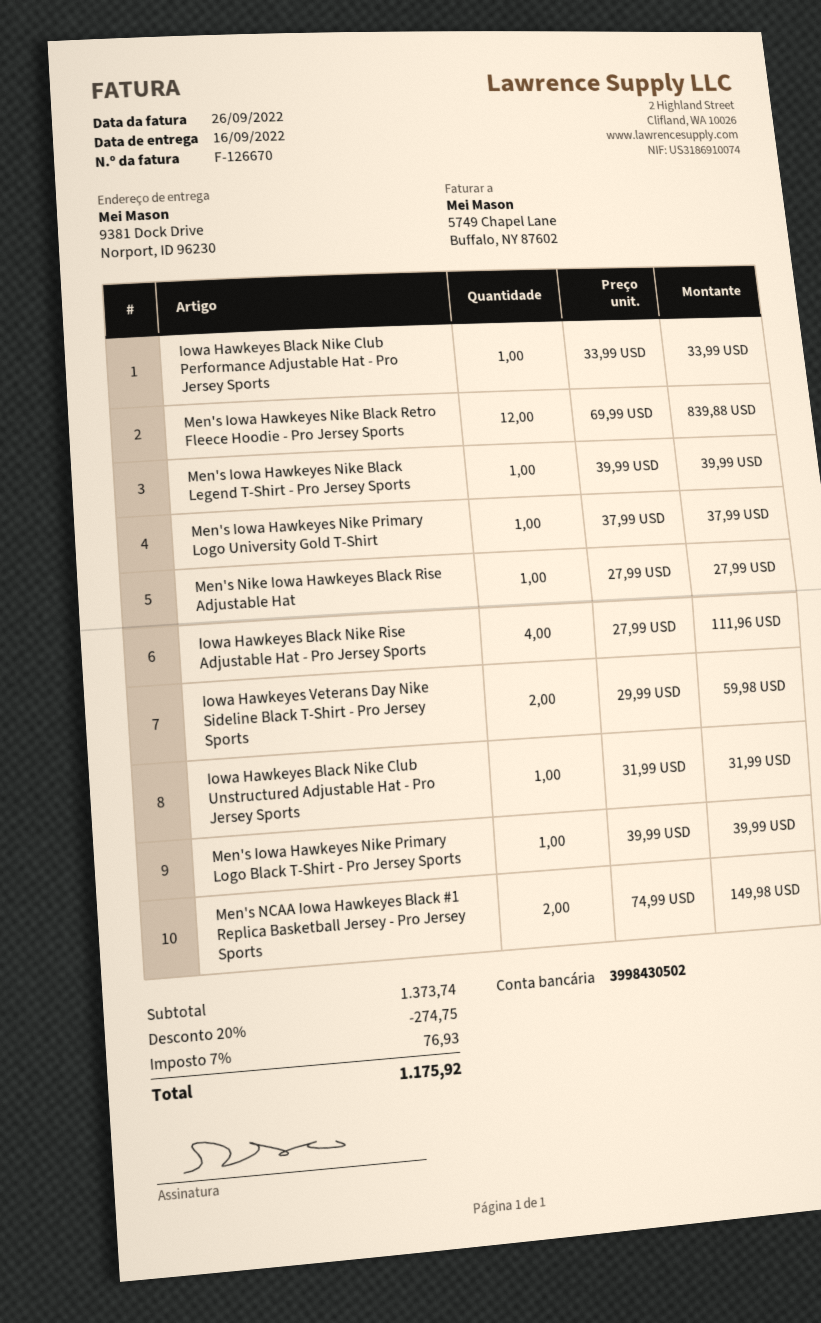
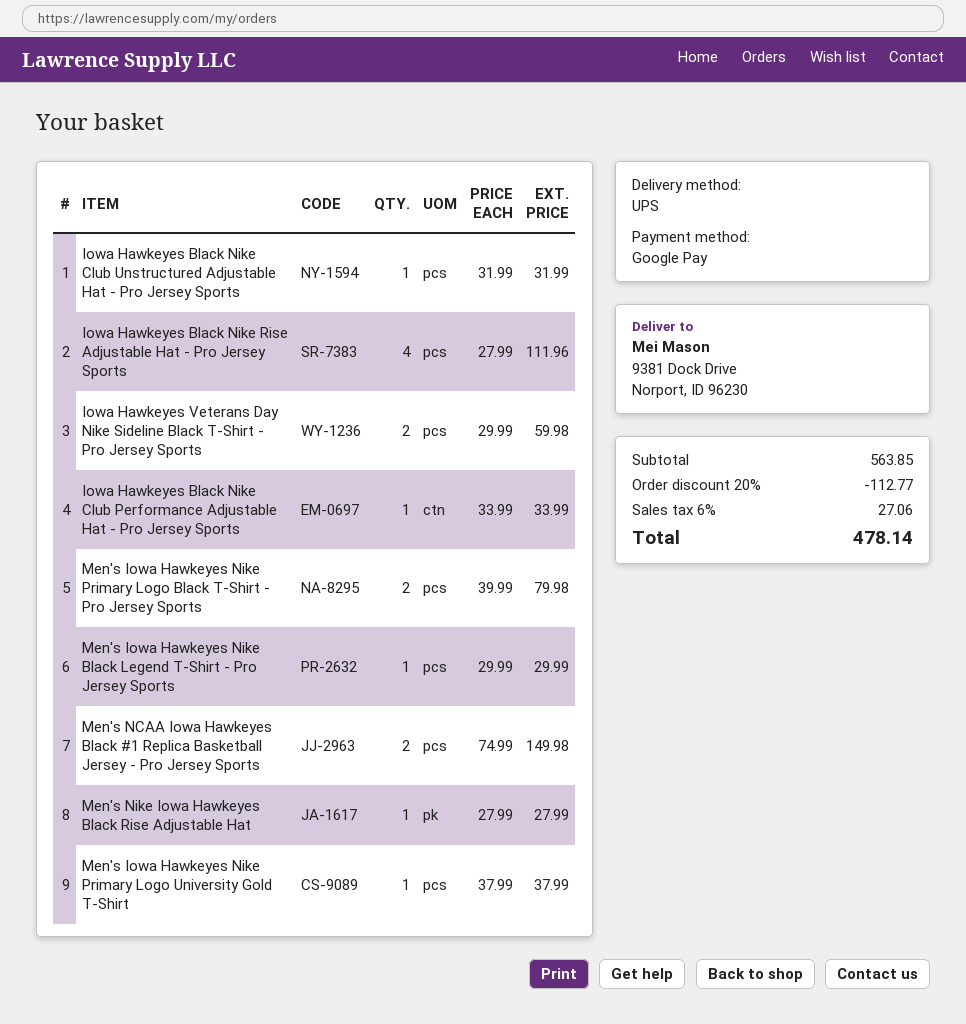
Men's Iowa Hawkeyes Nike Black Retro Fleece Hoodie - Pro Jersey Sports: 12 x 69.99 = 839.88 -> none
Men's Iowa Hawkeyes Nike Black Legend T-Shirt - Pro Jersey Sports: 1 x 39.99 = 39.99 -> 1 x 29.99 = 29.99
Men's Iowa Hawkeyes Nike Primary Logo Black T-Shirt - Pro Jersey Sports: 1 x 39.99 = 39.99 -> 2 x 39.99 = 79.98
subtotal: 1373.74 -> 563.85
discount: 20% = 274.75 -> 20% = 112.77
tax: 7% = 76.93 -> 6% = 27.06
total: 1175.92 -> 478.14

